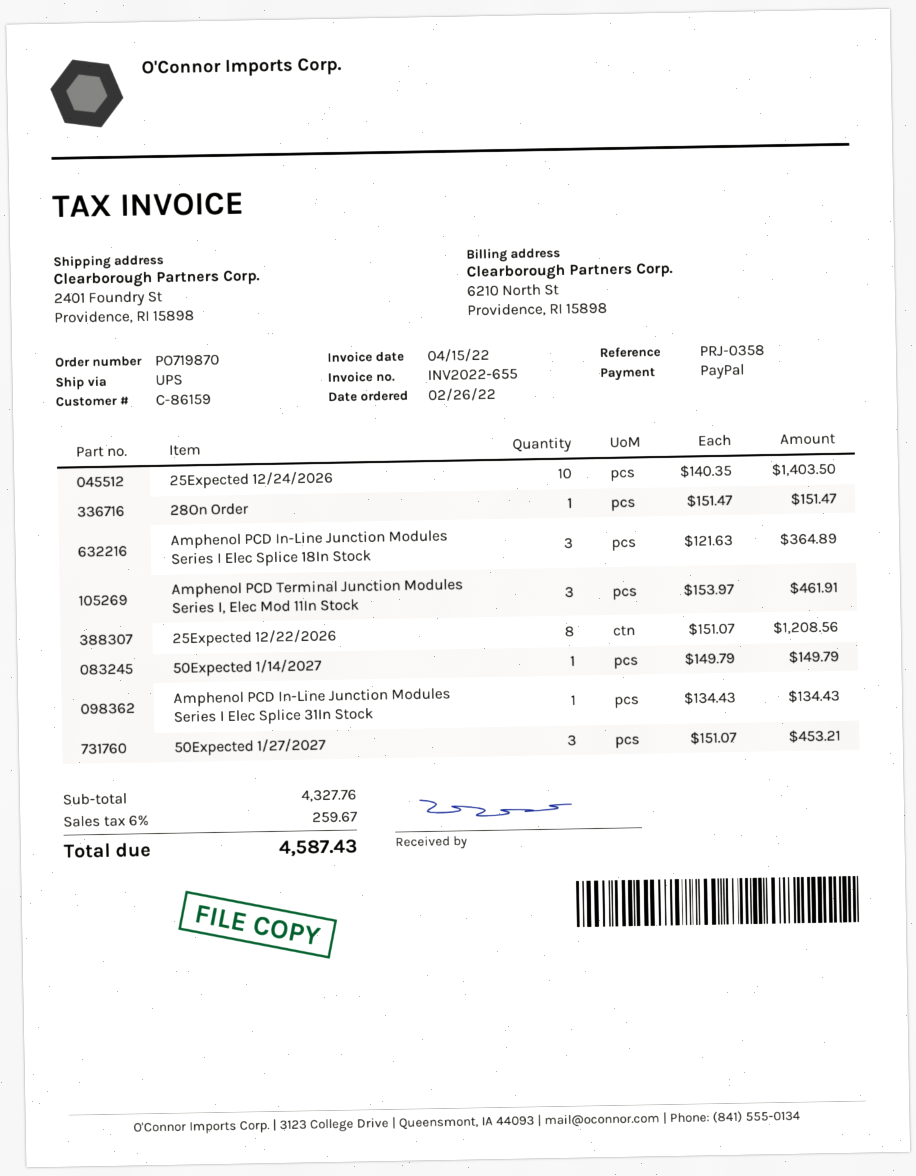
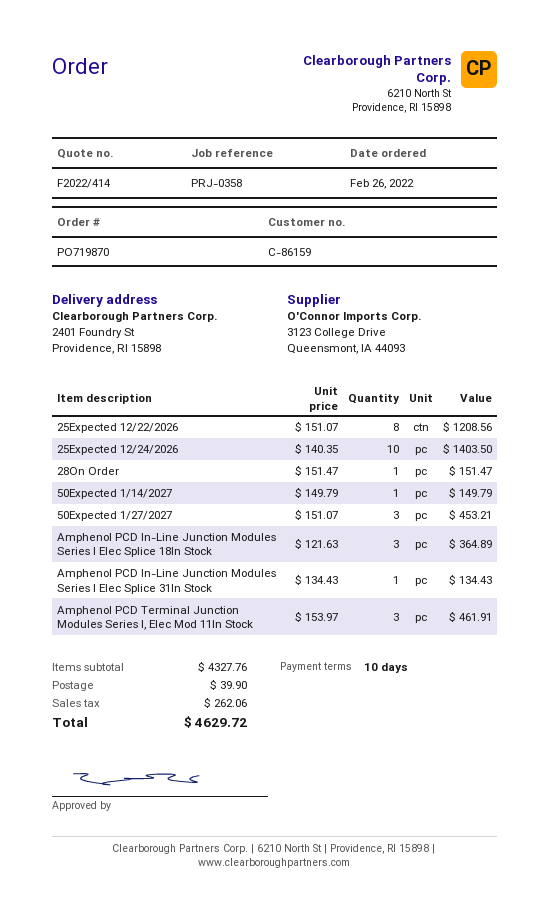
shipping: none -> 39.90
tax: 259.67 -> 262.06
total: 4587.43 -> 4629.72

